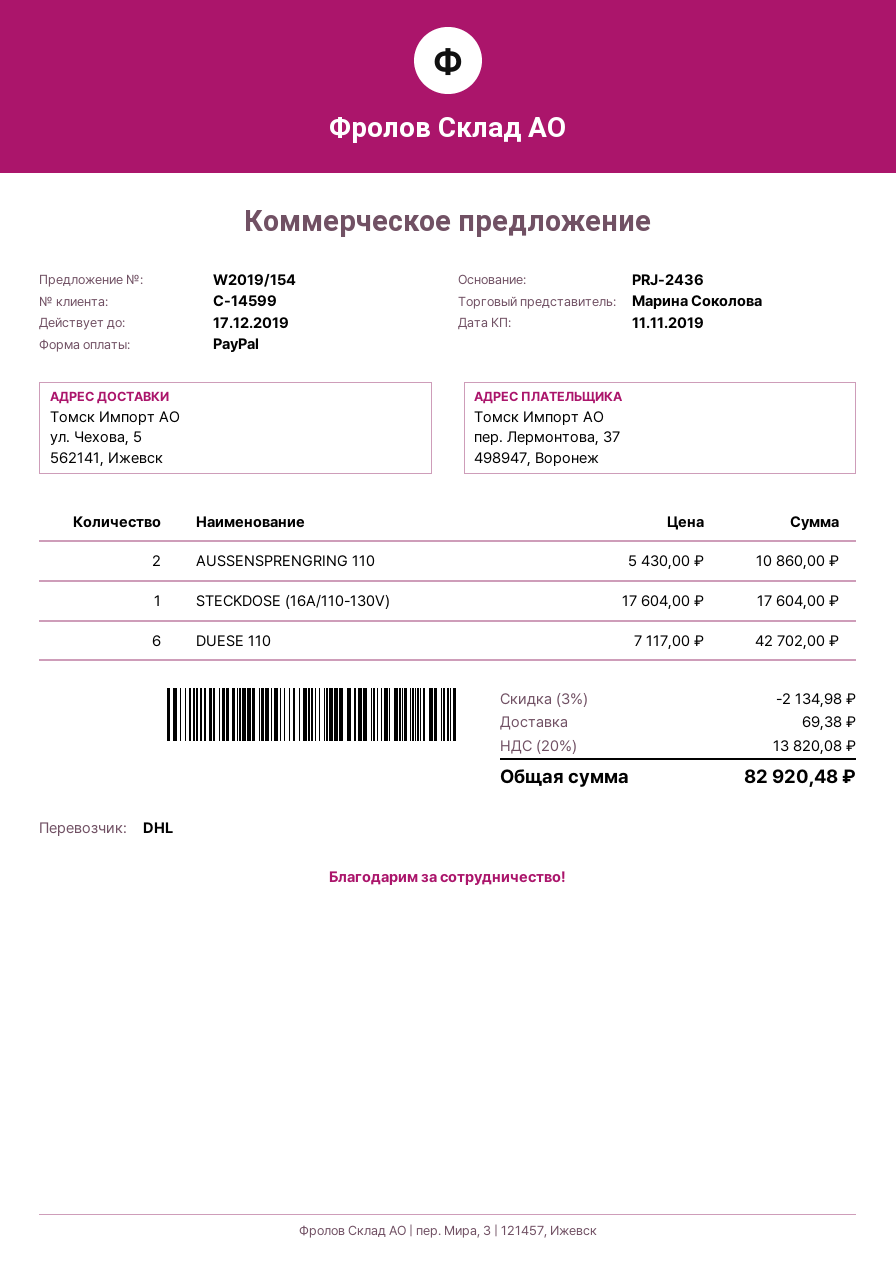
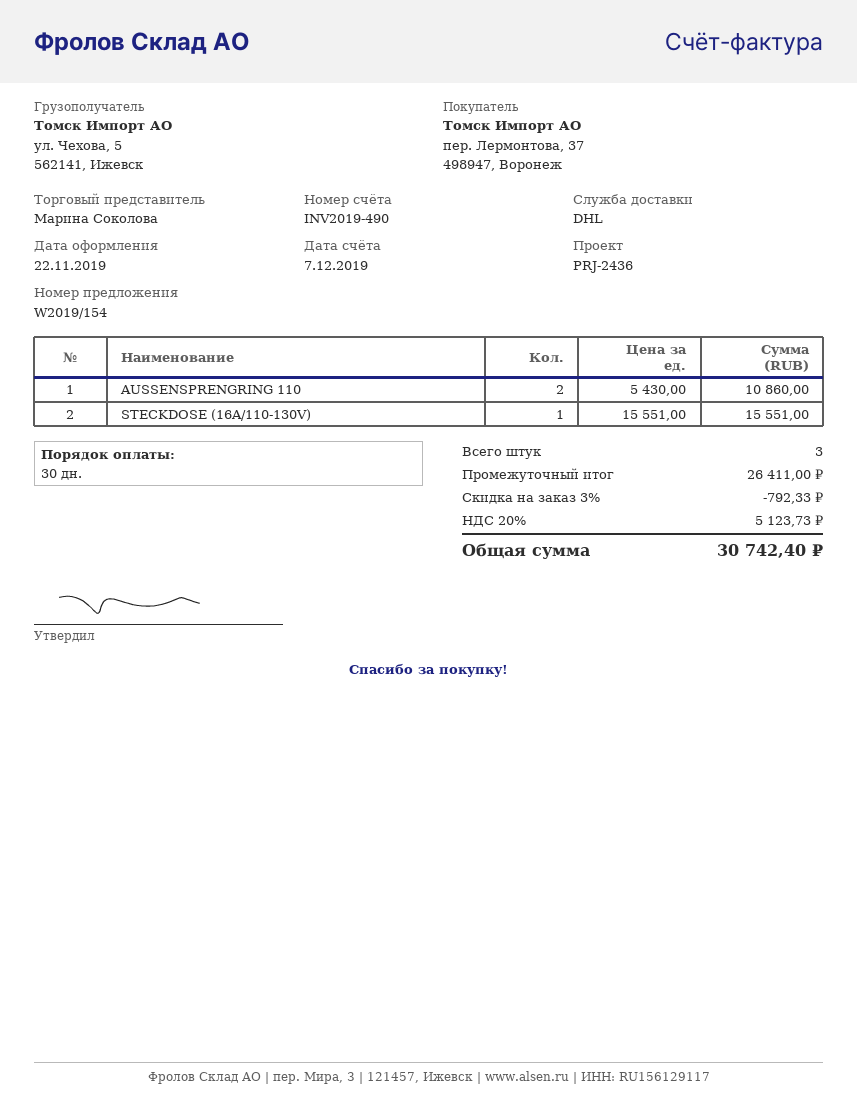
STECKDOSE (16A/110-130V): 1 x 17604.00 = 17604.00 -> 1 x 15551.00 = 15551.00
DUESE 110: 6 x 7117.00 = 42702.00 -> none
discount: 3% = 2134.98 -> 3% = 792.33
shipping: 69.38 -> none
tax: 20% = 13820.08 -> 20% = 5123.73
total: 82920.48 -> 30742.40

